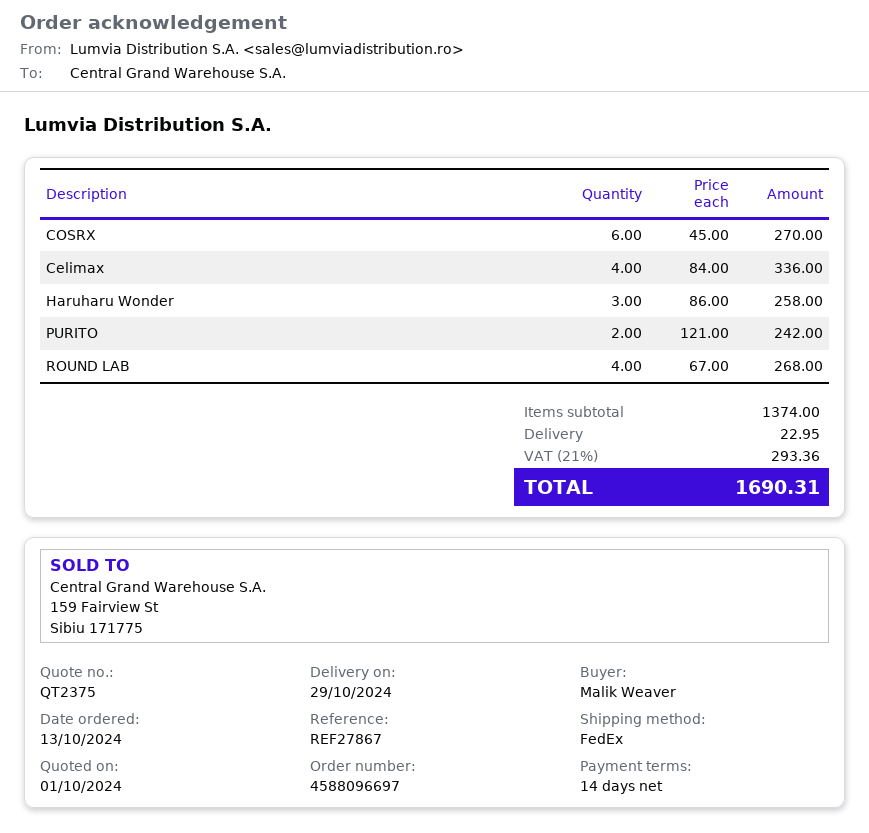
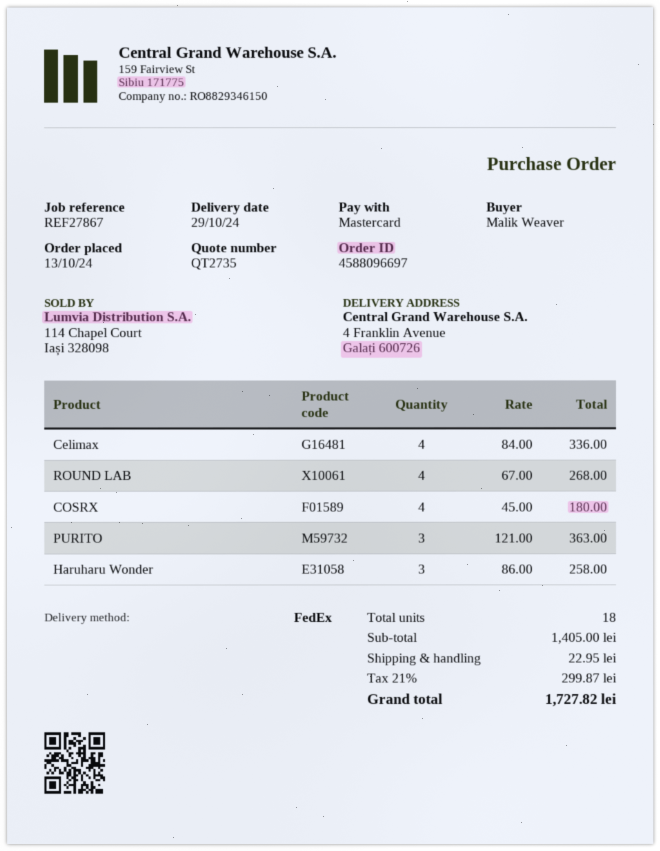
quote number: QT2375 -> QT2735
COSRX: 6 x 45.00 = 270.00 -> 4 x 45.00 = 180.00
PURITO: 2 x 121.00 = 242.00 -> 3 x 121.00 = 363.00
subtotal: 1374.00 -> 1405.00
tax: 21% = 293.36 -> 21% = 299.87
total: 1690.31 -> 1727.82

